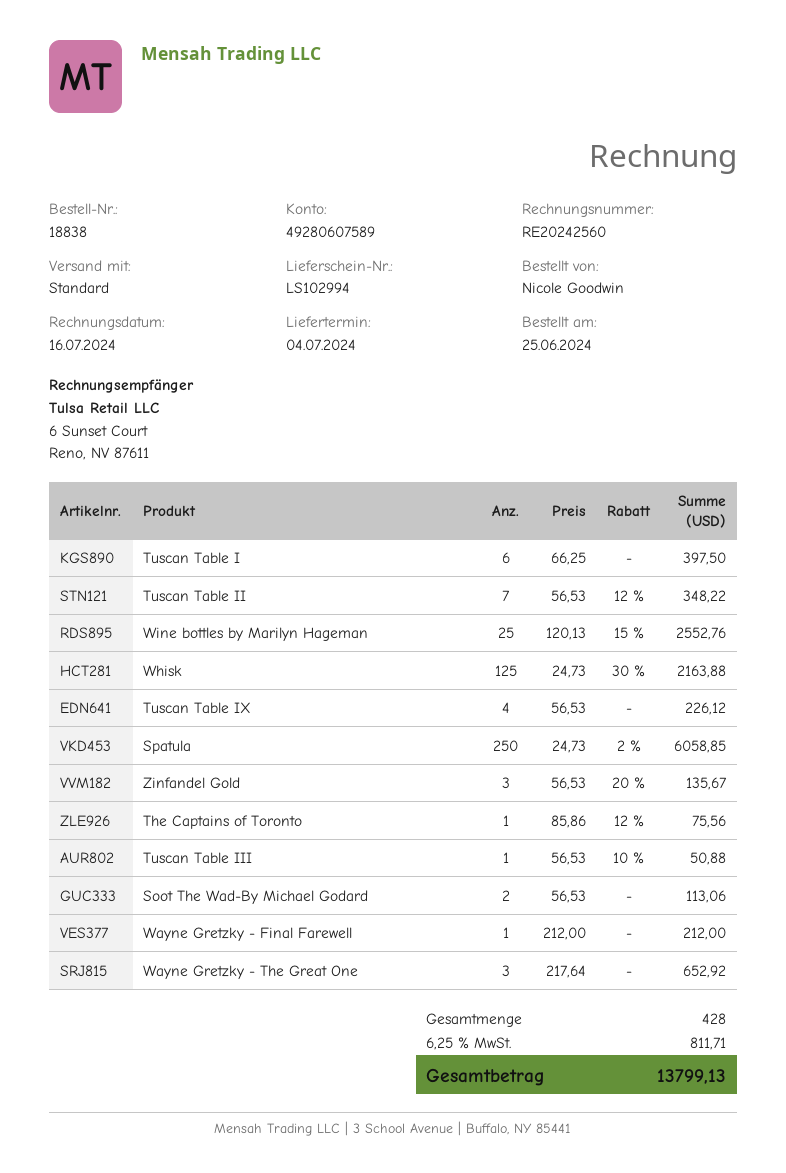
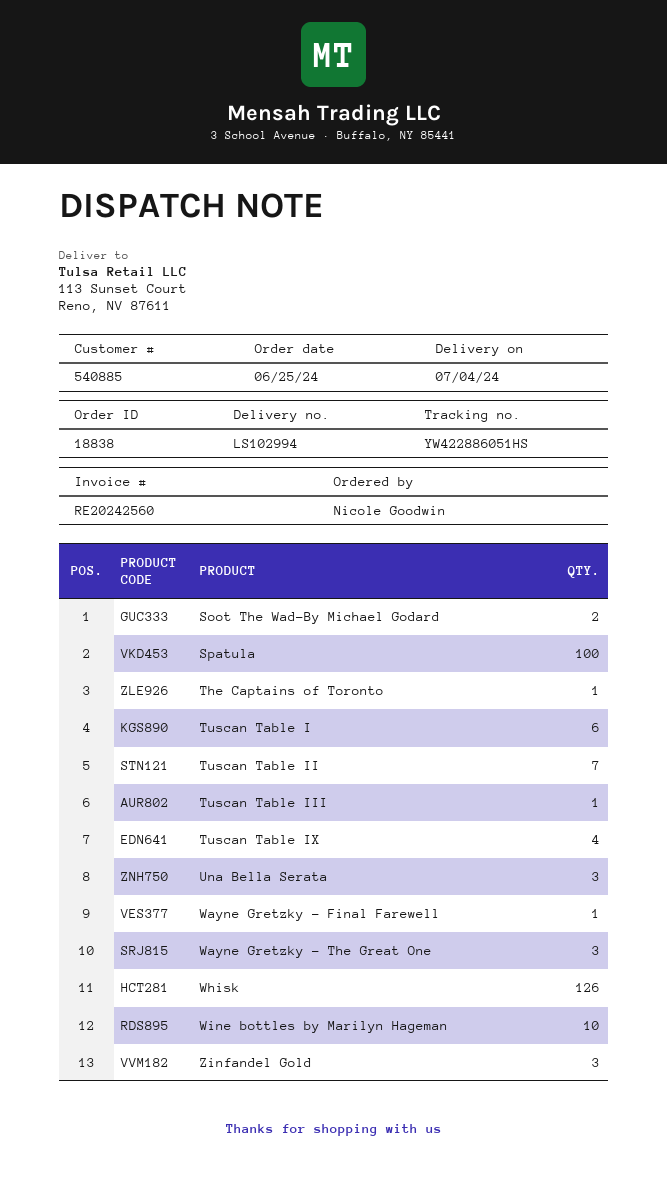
Wine bottles by Marilyn Hageman: 25 -> 10
Whisk: 125 -> 126
Spatula: 250 -> 100
Una Bella Serata: none -> 3

